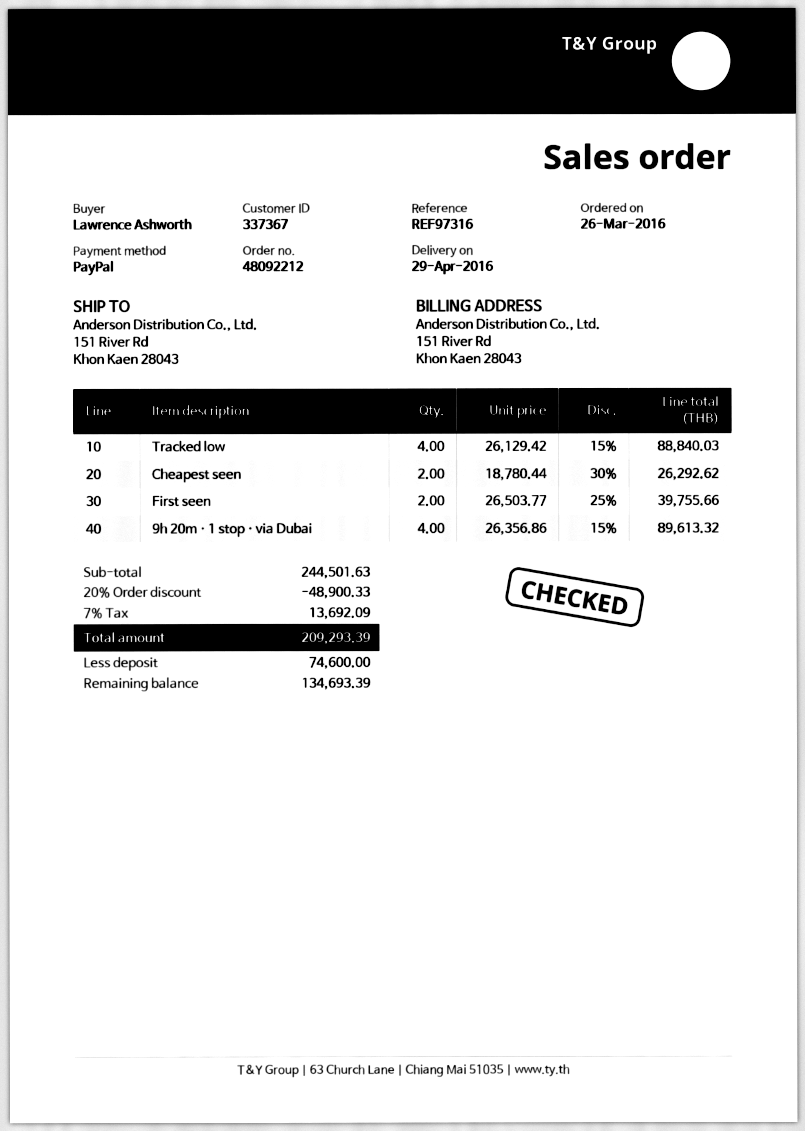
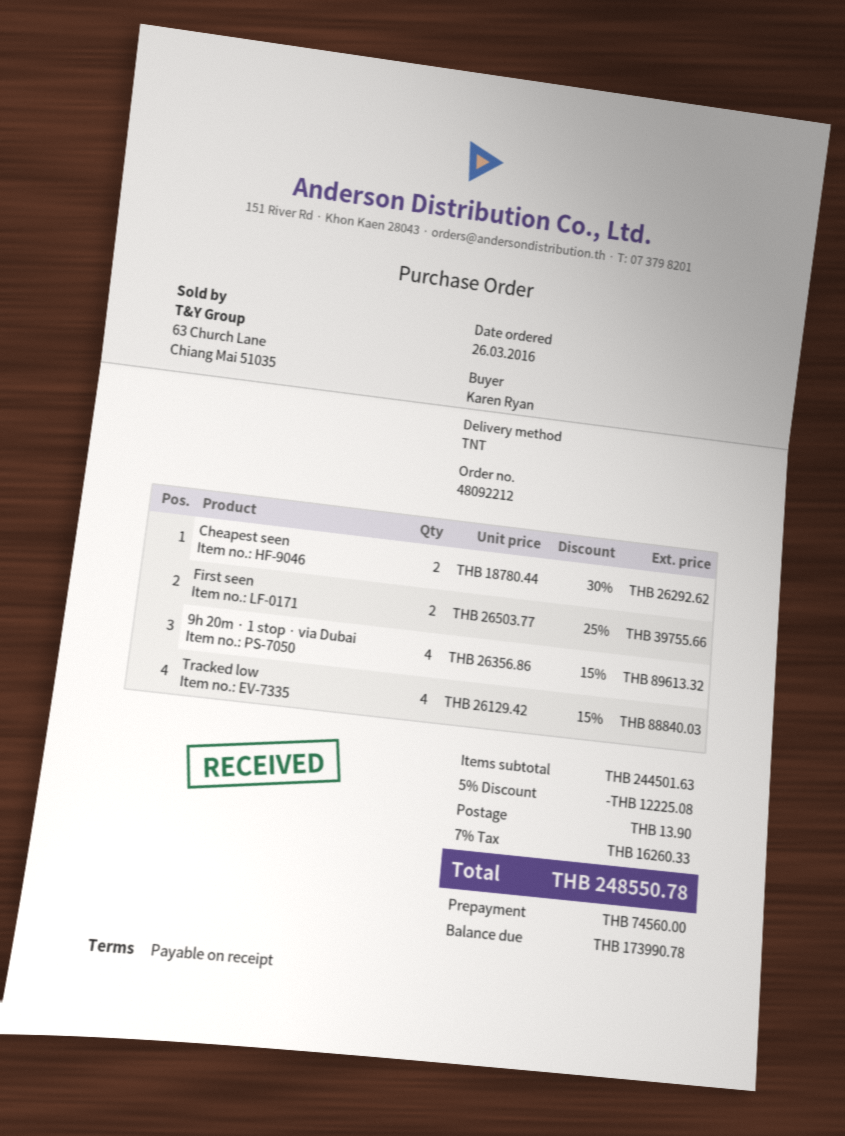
ordered by: Lawrence Ashworth -> Karen Ryan
discount: 20% = 48900.33 -> 5% = 12225.08
shipping: none -> 13.90
tax: 7% = 13692.09 -> 7% = 16260.33
total: 209293.39 -> 248550.78
deposit: 74600.00 -> 74560.00
balance: 134693.39 -> 173990.78

